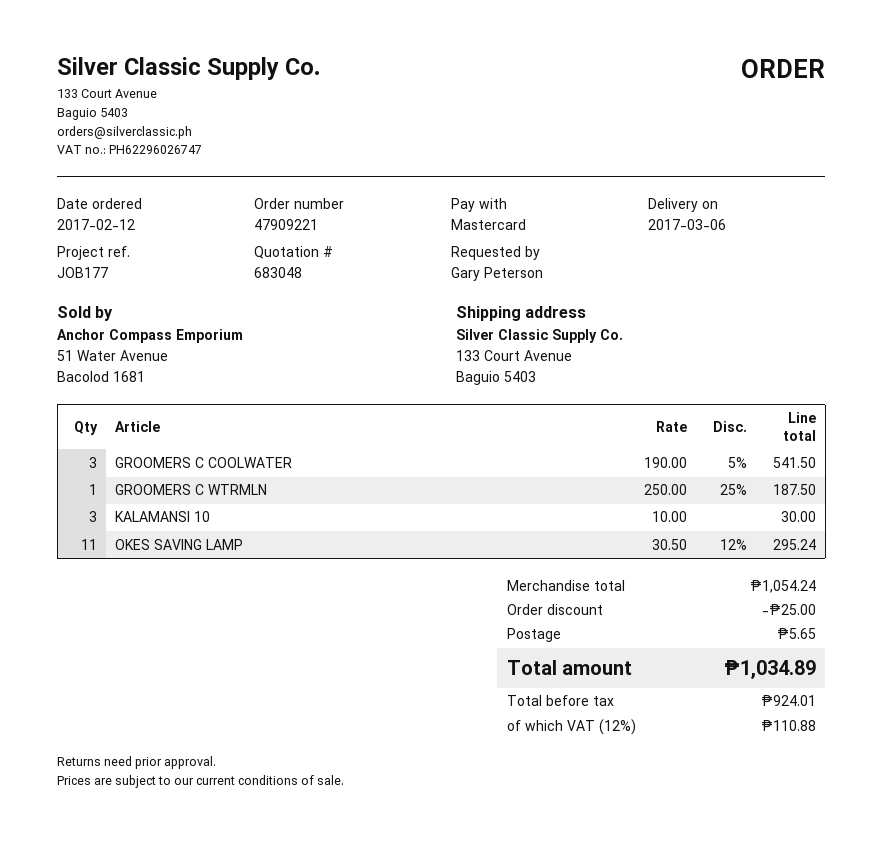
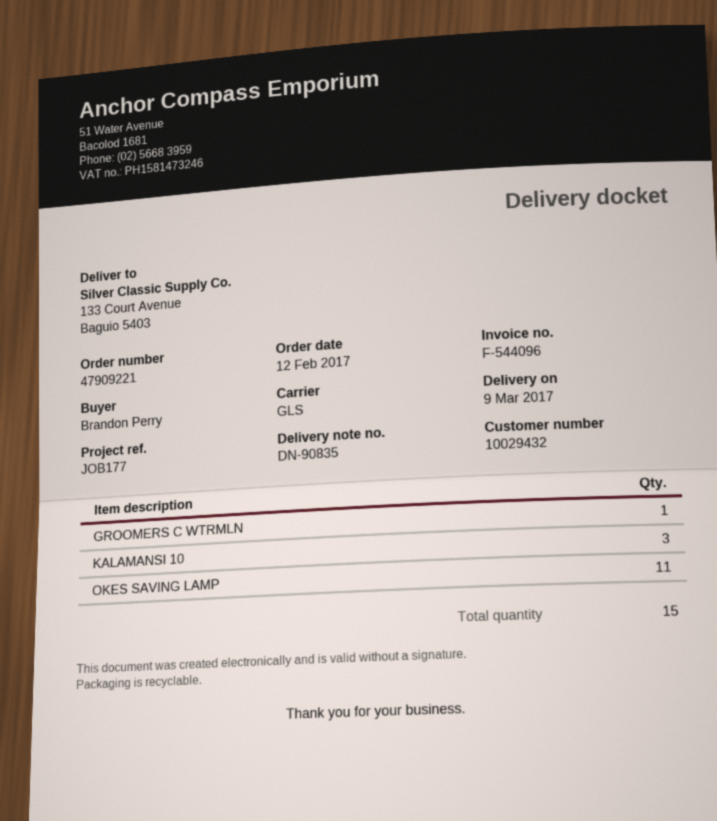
delivery date: 2017-03-06 -> 2017-03-09
ordered by: Gary Peterson -> Brandon Perry
GROOMERS C COOLWATER: 3 -> none

